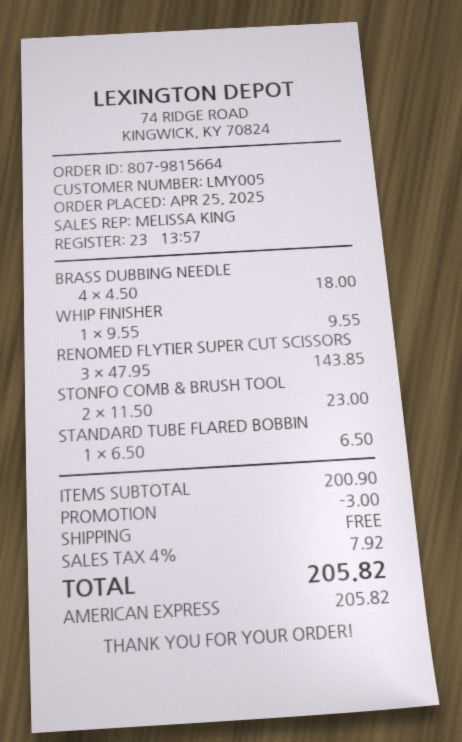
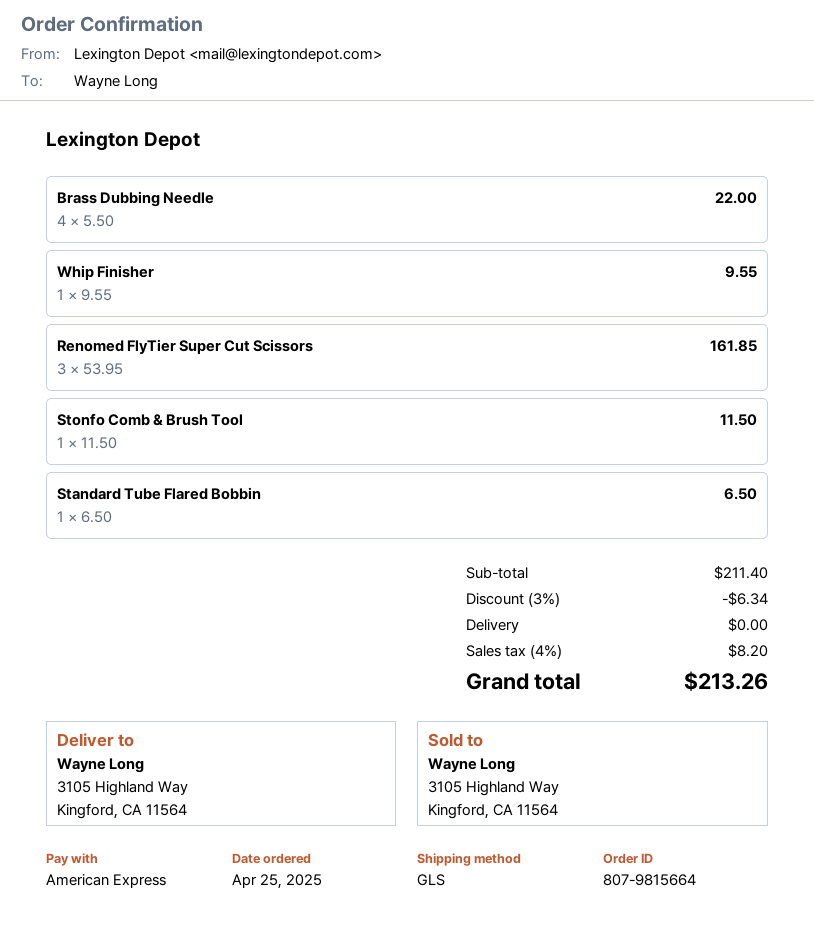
BRASS DUBBING NEEDLE: 4 x 4.50 = 18.00 -> 4 x 5.50 = 22.00
RENOMED FLYTIER SUPER CUT SCISSORS: 3 x 47.95 = 143.85 -> 3 x 53.95 = 161.85
STONFO COMB & BRUSH TOOL: 2 x 11.50 = 23.00 -> 1 x 11.50 = 11.50
subtotal: 200.90 -> 211.40
discount: 3.00 -> 6.34
tax: 4% = 7.92 -> 4% = 8.20
total: 205.82 -> 213.26

